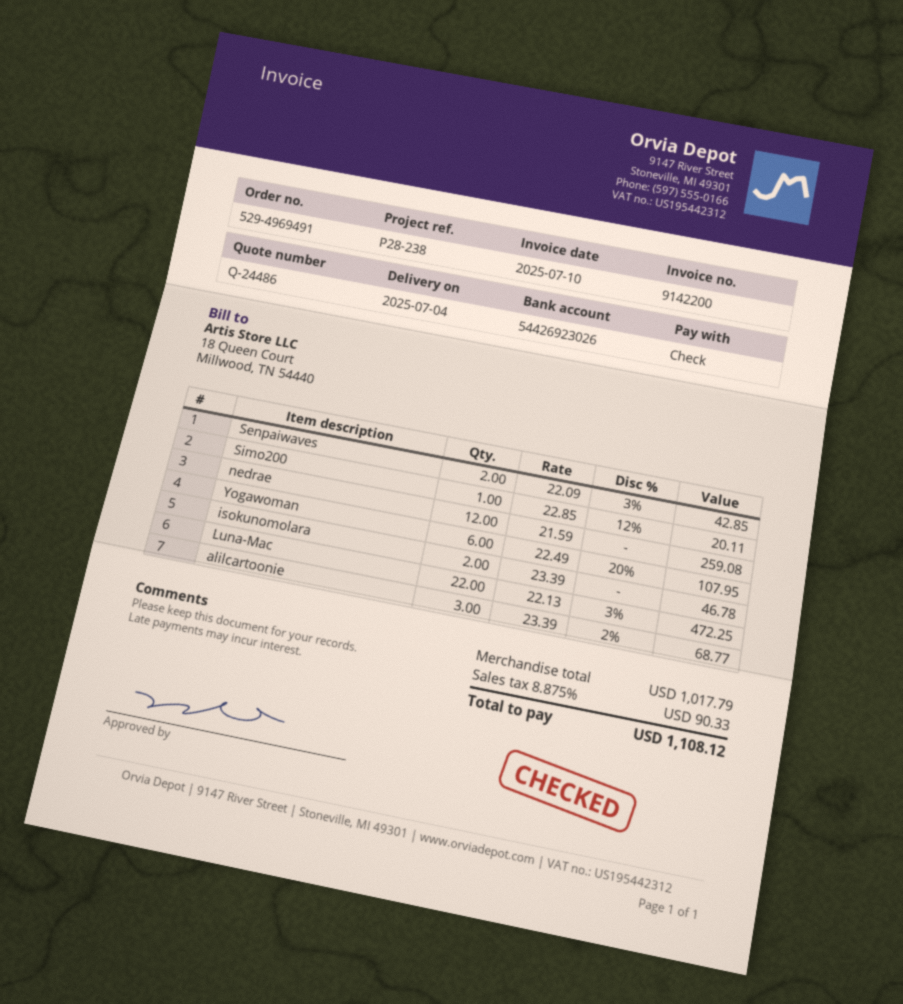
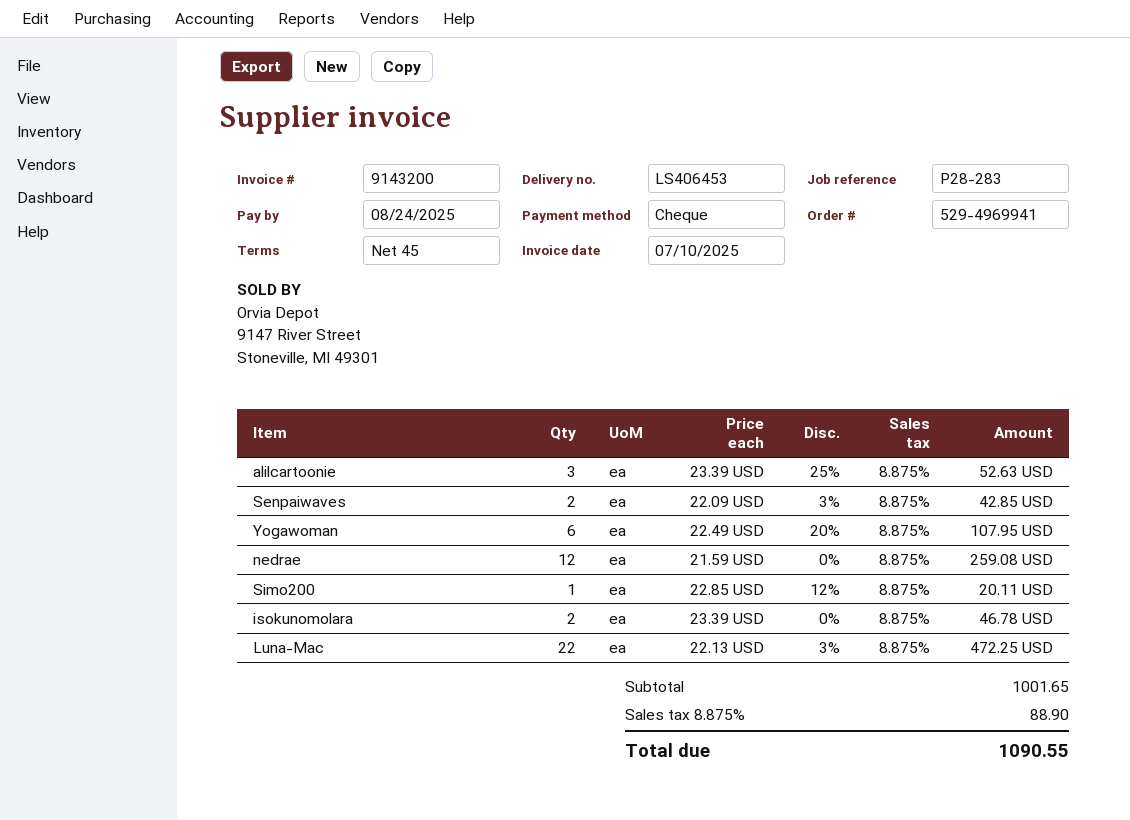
order number: 529-4969491 -> 529-4969941
invoice number: 9142200 -> 9143200
reference: P28-238 -> P28-283
alilcartoonie: 3 x 23.39 - 2% = 68.77 -> 3 x 23.39 - 25% = 52.63
subtotal: 1017.79 -> 1001.65
tax: 8.875% = 90.33 -> 8.875% = 88.90
total: 1108.12 -> 1090.55

